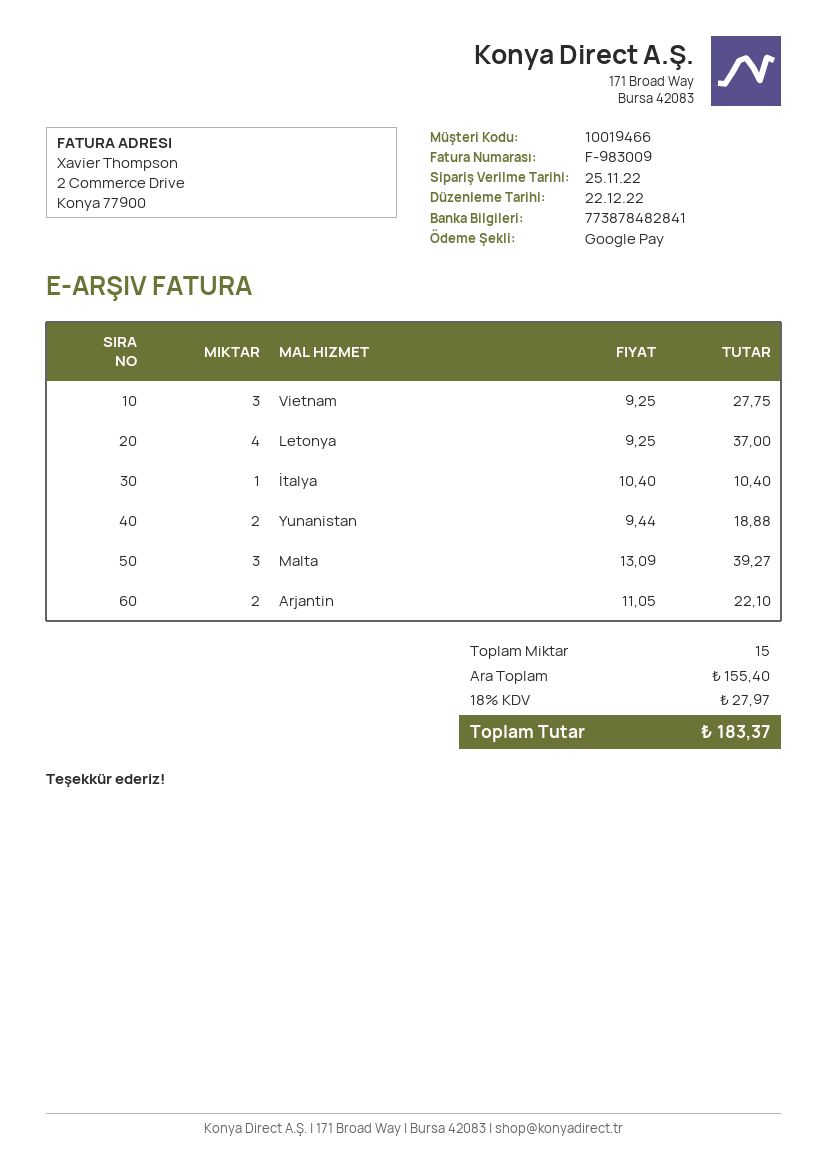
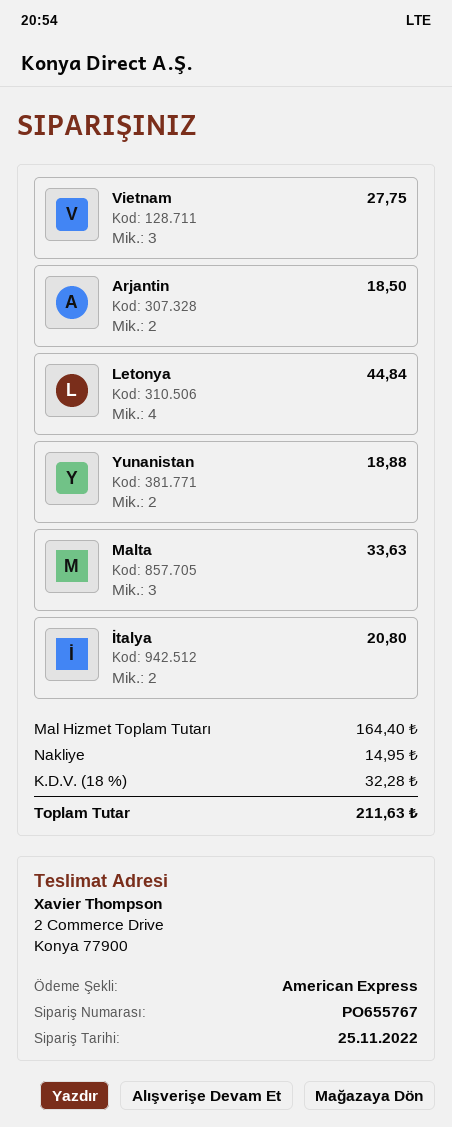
payment method: Google Pay -> American Express
Letonya: 4 for 37.00 -> 4 for 44.84
İtalya: 1 for 10.40 -> 2 for 20.80
Malta: 3 for 39.27 -> 3 for 33.63
Arjantin: 2 for 22.10 -> 2 for 18.50
subtotal: 155.40 -> 164.40
shipping: none -> 14.95
tax: 18% = 27.97 -> 18% = 32.28
total: 183.37 -> 211.63

